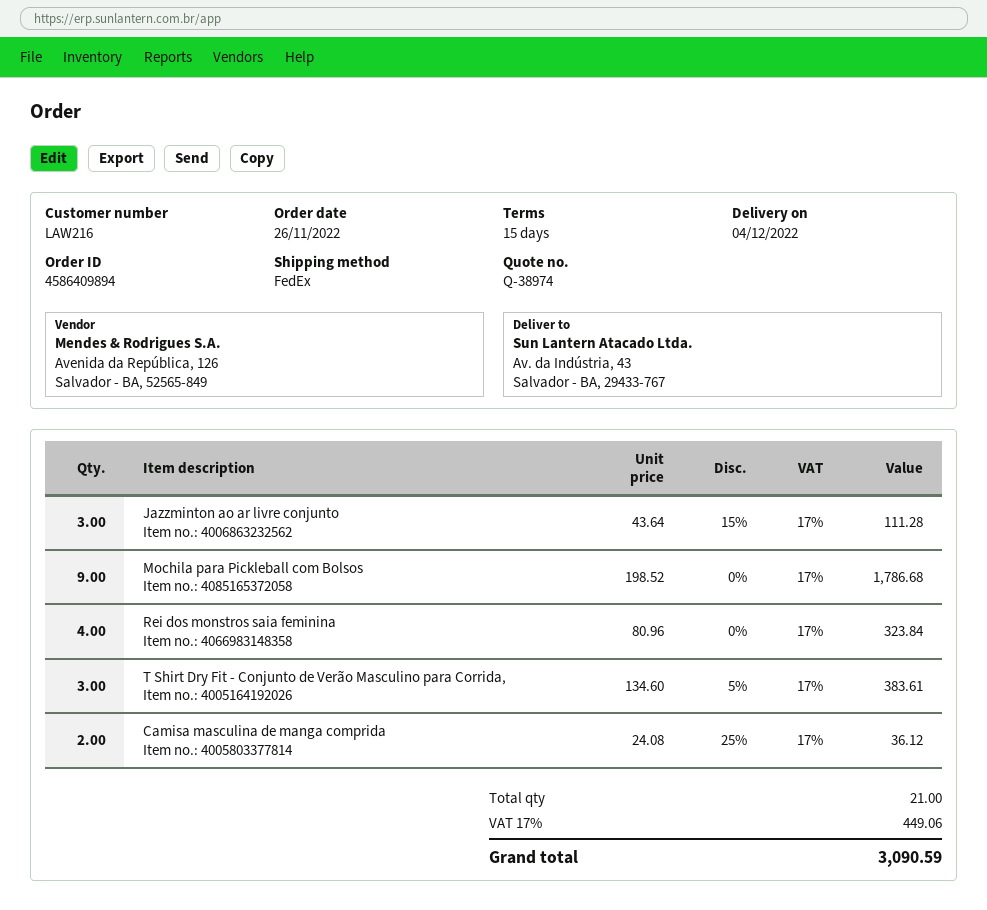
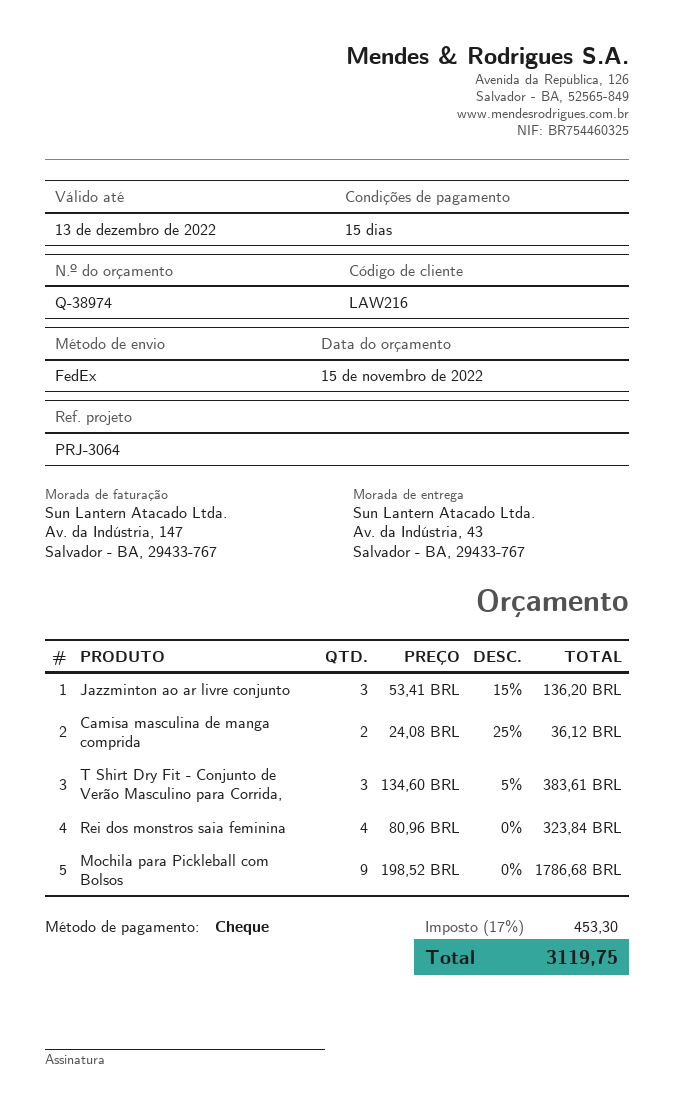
Jazzminton ao ar livre conjunto: 3 x 43.64 - 15% = 111.28 -> 3 x 53.41 - 15% = 136.20
tax: 17% = 449.06 -> 17% = 453.30
total: 3090.59 -> 3119.75

